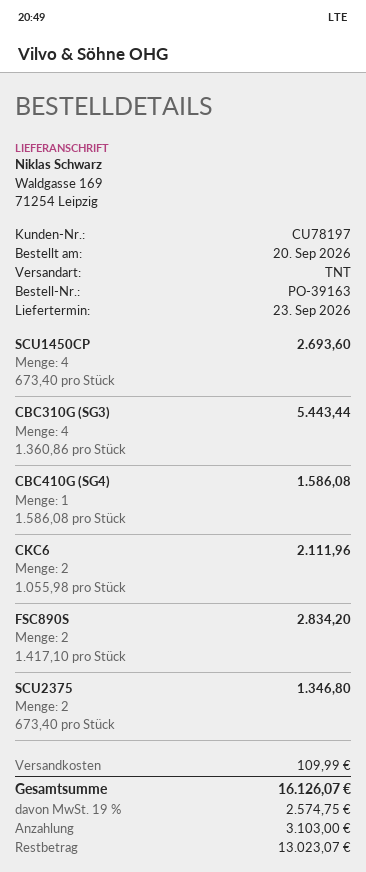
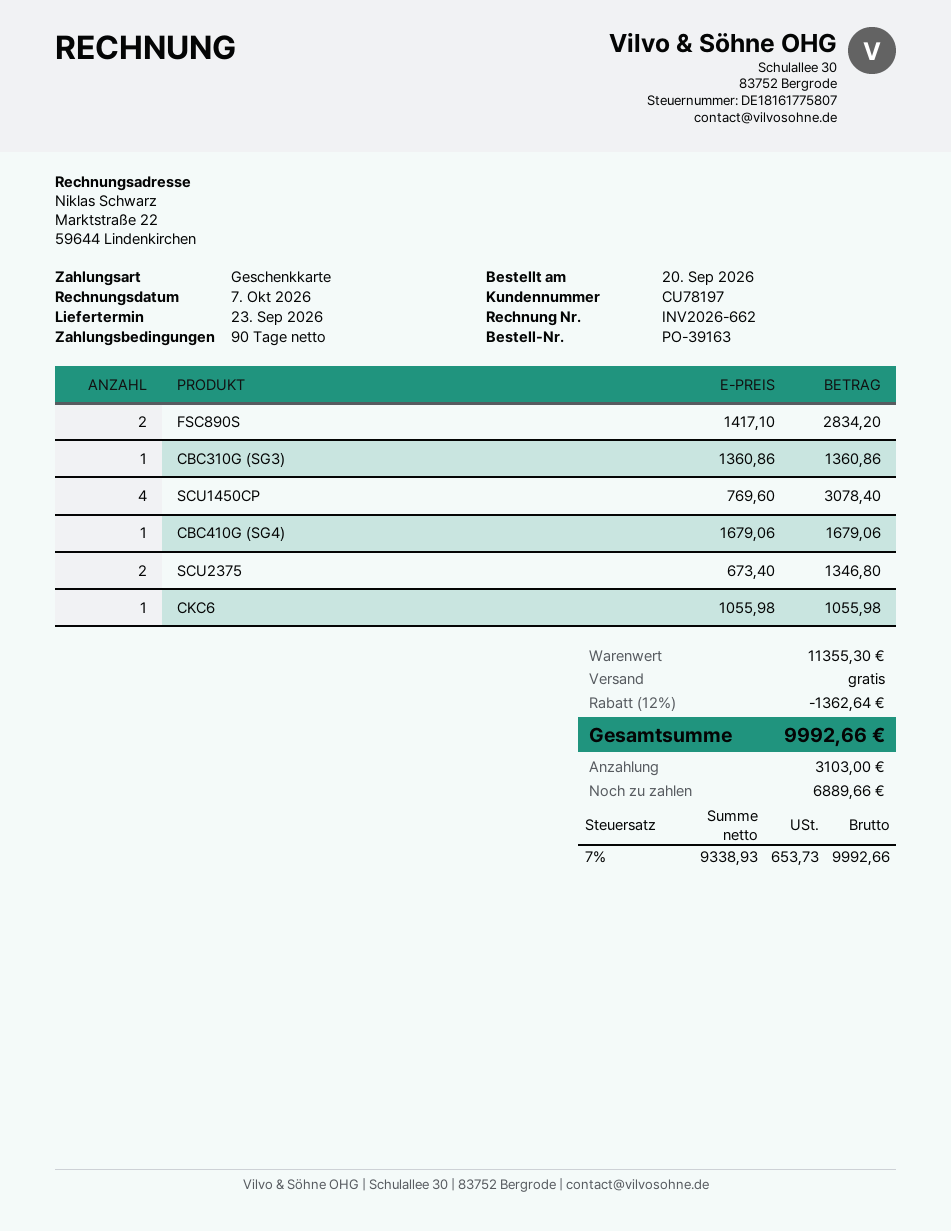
SCU1450CP: 4 x 673.40 = 2693.60 -> 4 x 769.60 = 3078.40
CBC310G (SG3): 4 x 1360.86 = 5443.44 -> 1 x 1360.86 = 1360.86
CBC410G (SG4): 1 x 1586.08 = 1586.08 -> 1 x 1679.06 = 1679.06
CKC6: 2 x 1055.98 = 2111.96 -> 1 x 1055.98 = 1055.98
discount: none -> 12% = 1362.64
shipping: 109.99 -> 0.00
tax: 19% = 2574.75 -> 7% = 653.73
total: 16126.07 -> 9992.66
balance: 13023.07 -> 6889.66

